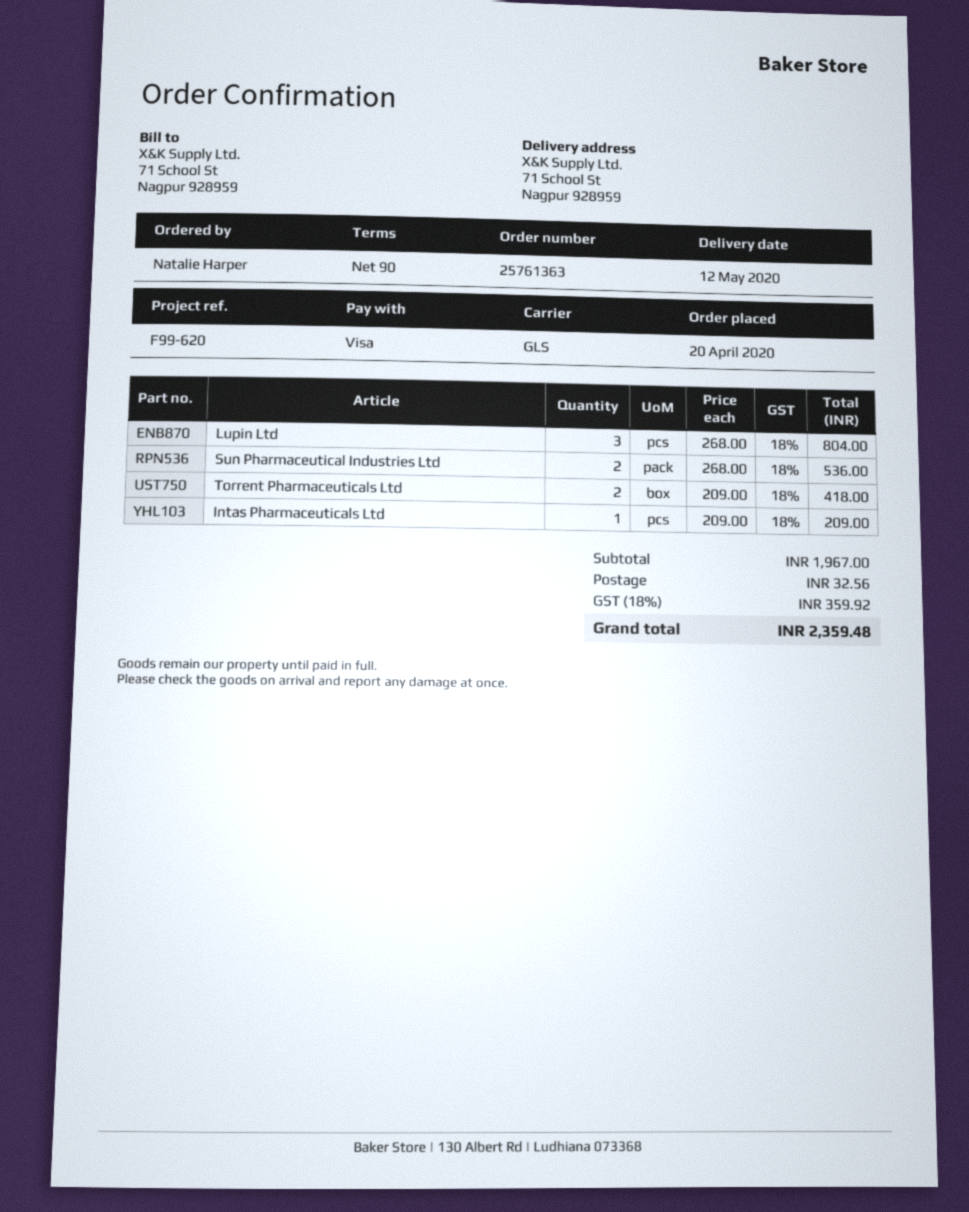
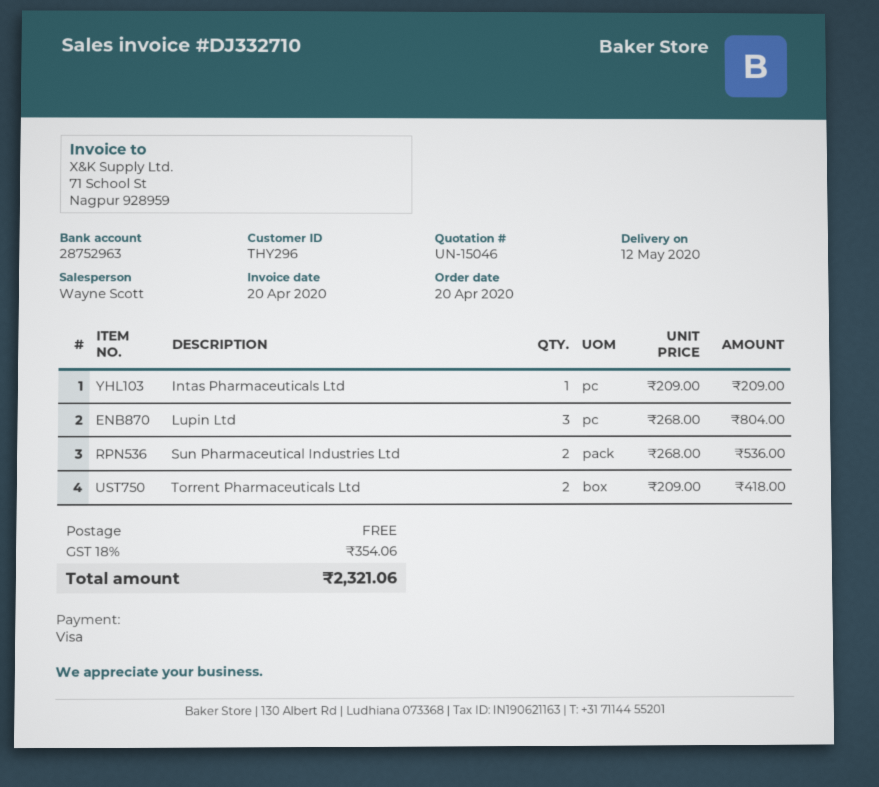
shipping: 32.56 -> 0.00
tax: 18% = 359.92 -> 18% = 354.06
total: 2359.48 -> 2321.06

